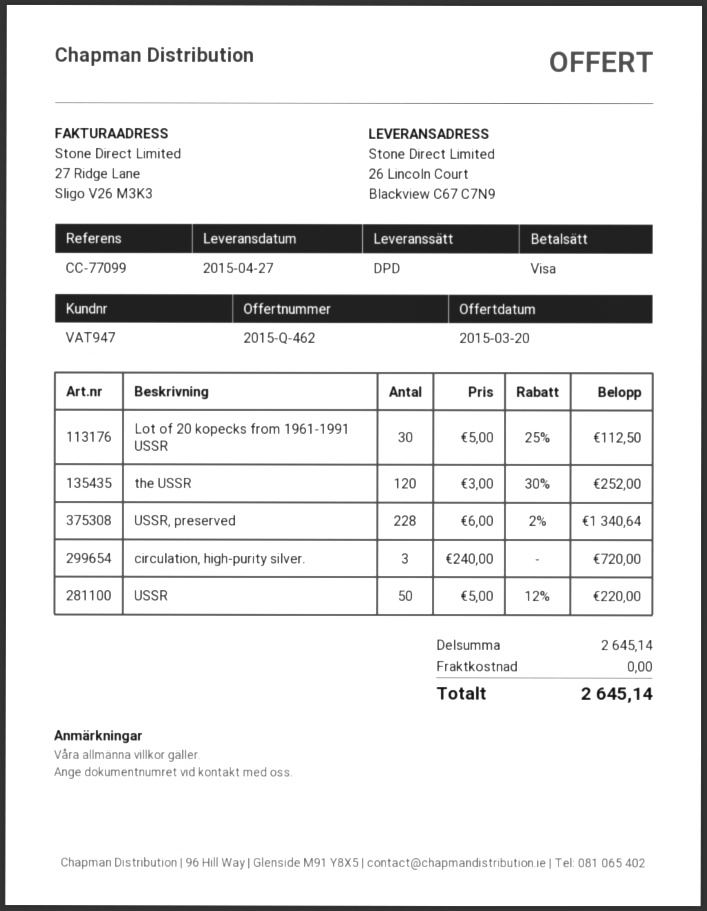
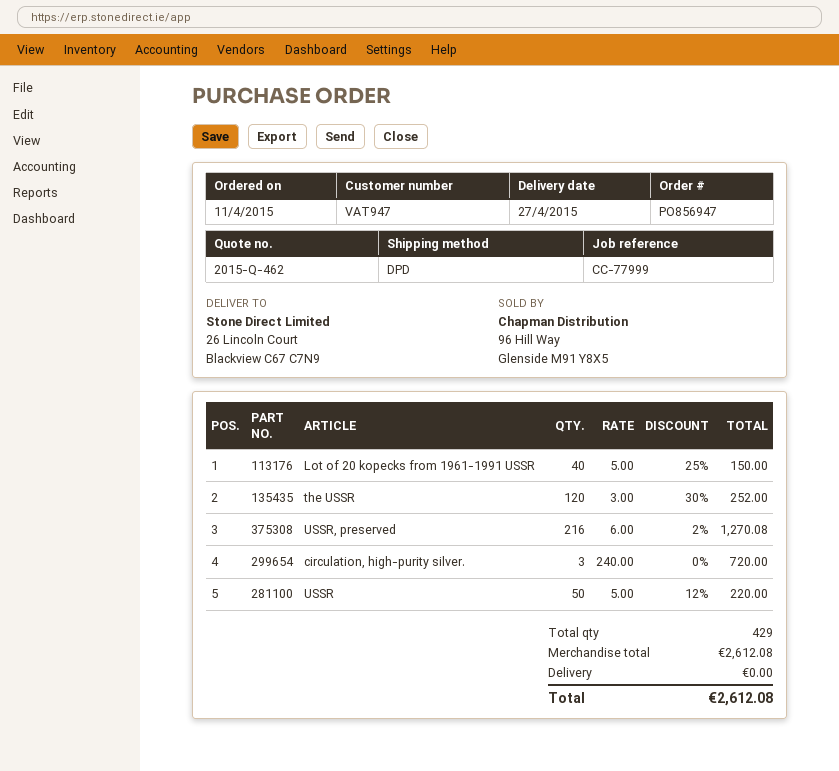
reference: CC-77099 -> CC-77999
Lot of 20 kopecks from 1961-1991 USSR: 30 x 5.00 - 25% = 112.50 -> 40 x 5.00 - 25% = 150.00
USSR, preserved: 228 x 6.00 - 2% = 1340.64 -> 216 x 6.00 - 2% = 1270.08
subtotal: 2645.14 -> 2612.08
total: 2645.14 -> 2612.08

